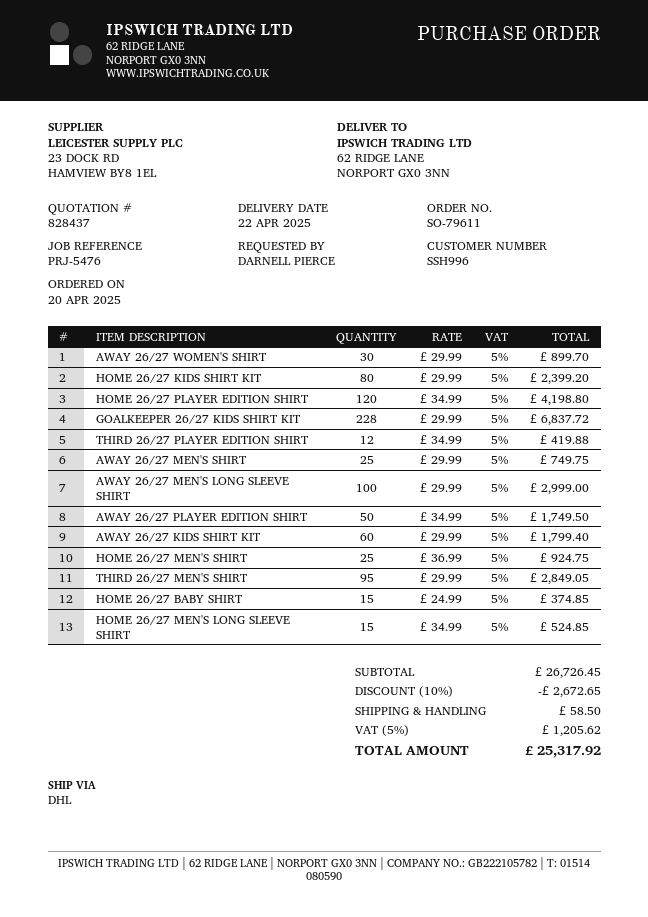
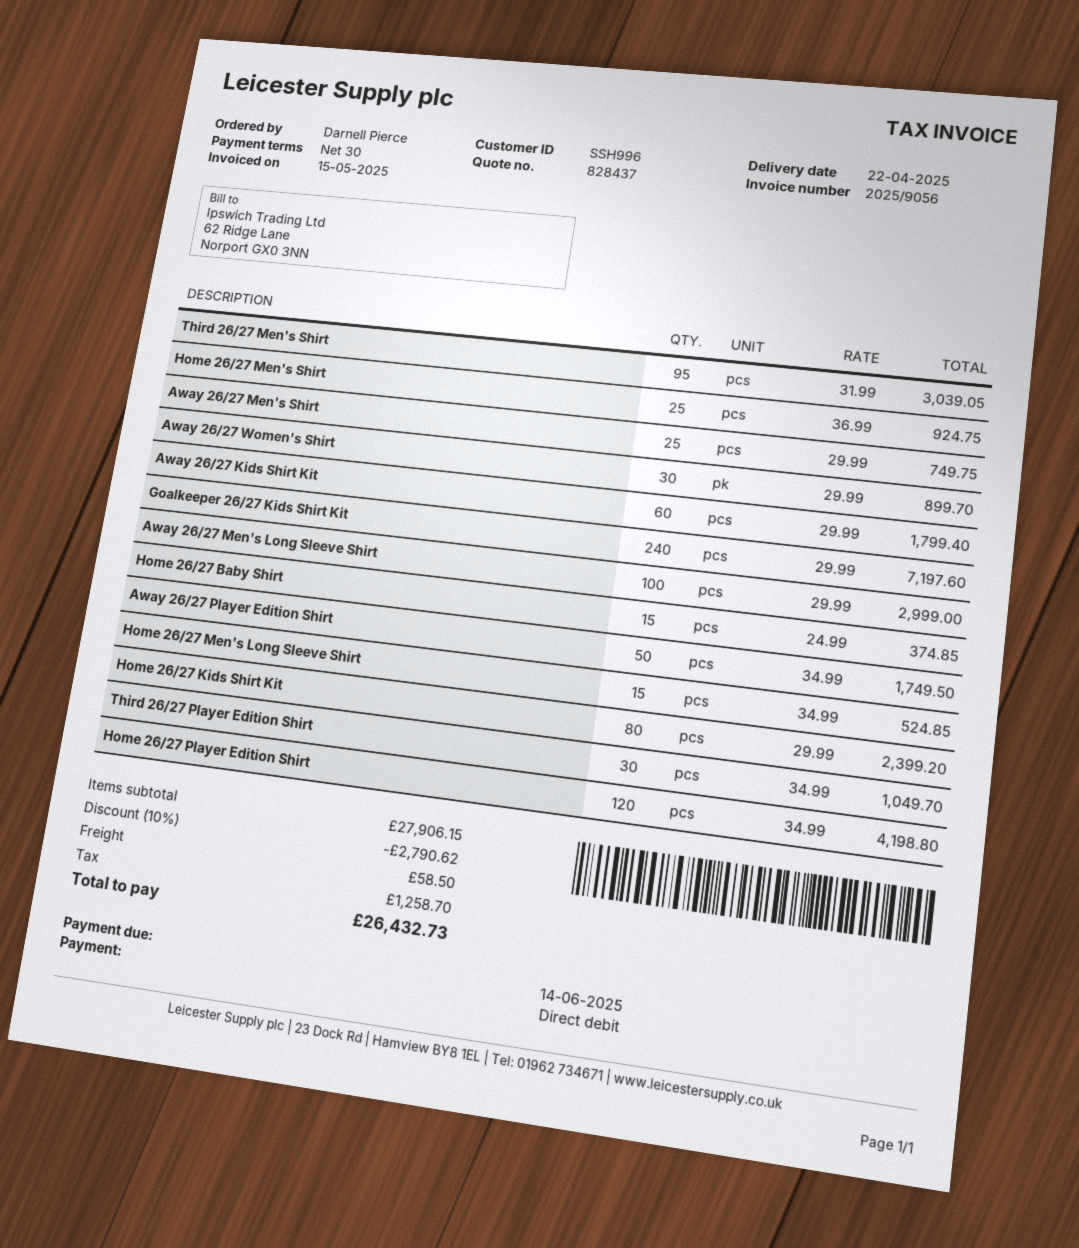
GOALKEEPER 26/27 KIDS SHIRT KIT: 228 x 29.99 = 6837.72 -> 240 x 29.99 = 7197.60
THIRD 26/27 PLAYER EDITION SHIRT: 12 x 34.99 = 419.88 -> 30 x 34.99 = 1049.70
THIRD 26/27 MEN'S SHIRT: 95 x 29.99 = 2849.05 -> 95 x 31.99 = 3039.05
subtotal: 26726.45 -> 27906.15
discount: 10% = 2672.65 -> 10% = 2790.62
tax: 1205.62 -> 1258.70
total: 25317.92 -> 26432.73

